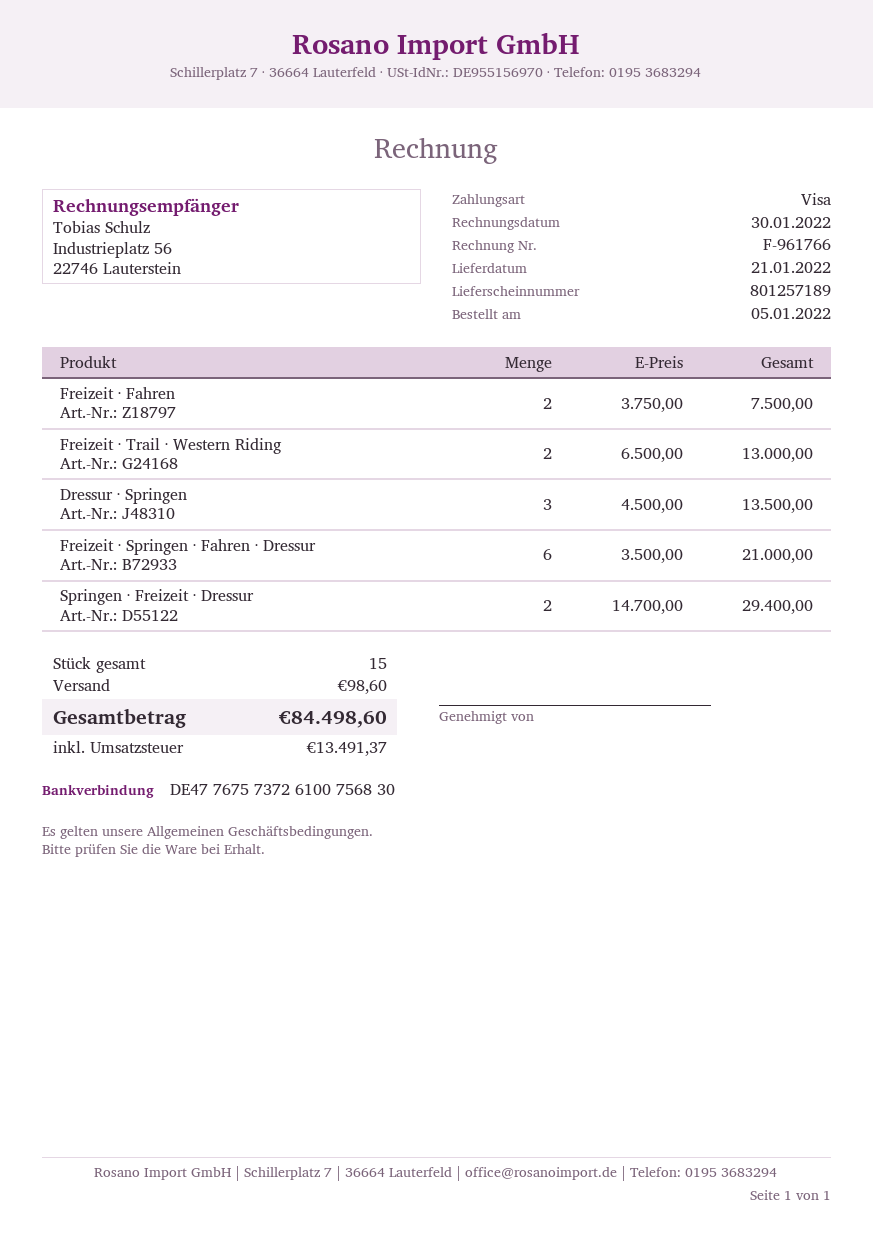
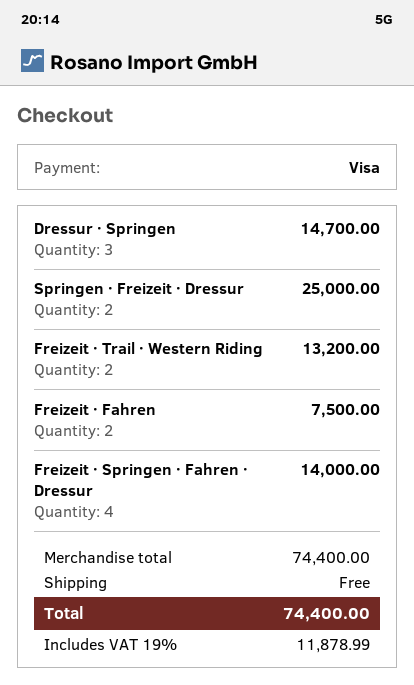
Freizeit · Trail · Western Riding: 2 for 13000.00 -> 2 for 13200.00
Dressur · Springen: 3 for 13500.00 -> 3 for 14700.00
Freizeit · Springen · Fahren · Dressur: 6 for 21000.00 -> 4 for 14000.00
Springen · Freizeit · Dressur: 2 for 29400.00 -> 2 for 25000.00
shipping: 98.60 -> 0.00
tax: 13491.37 -> 11878.99
total: 84498.60 -> 74400.00

